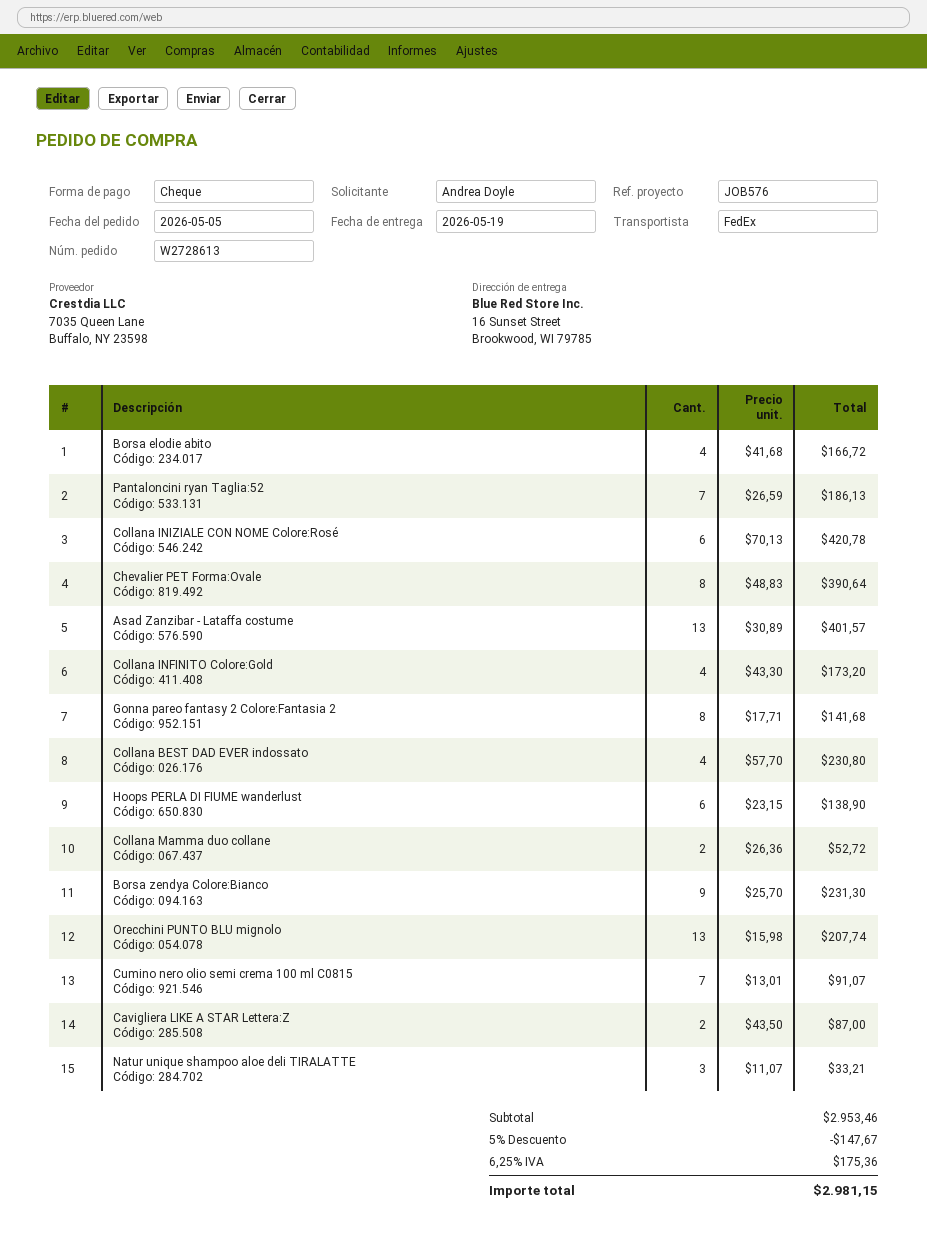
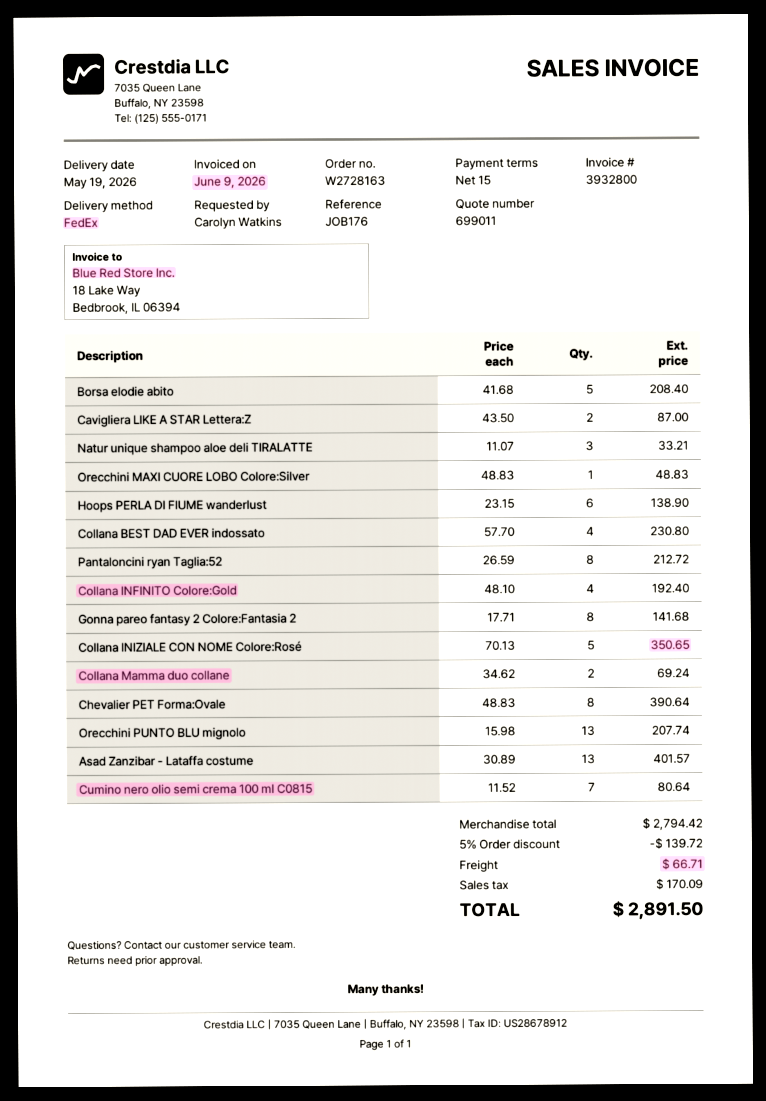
order number: W2728613 -> W2728163
reference: JOB576 -> JOB176
ordered by: Andrea Doyle -> Carolyn Watkins
Borsa elodie abito: 4 x 41.68 = 166.72 -> 5 x 41.68 = 208.40
Pantaloncini ryan Taglia:52: 7 x 26.59 = 186.13 -> 8 x 26.59 = 212.72
Collana INIZIALE CON NOME Colore:Rosé: 6 x 70.13 = 420.78 -> 5 x 70.13 = 350.65
Collana INFINITO Colore:Gold: 4 x 43.30 = 173.20 -> 4 x 48.10 = 192.40
Collana Mamma duo collane: 2 x 26.36 = 52.72 -> 2 x 34.62 = 69.24
Borsa zendya Colore:Bianco: 9 x 25.70 = 231.30 -> none
Cumino nero olio semi crema 100 ml C0815: 7 x 13.01 = 91.07 -> 7 x 11.52 = 80.64
Orecchini MAXI CUORE LOBO Colore:Silver: none -> 1 x 48.83 = 48.83
subtotal: 2953.46 -> 2794.42
discount: 5% = 147.67 -> 5% = 139.72
shipping: none -> 66.71
tax: 175.36 -> 170.09
total: 2981.15 -> 2891.50

